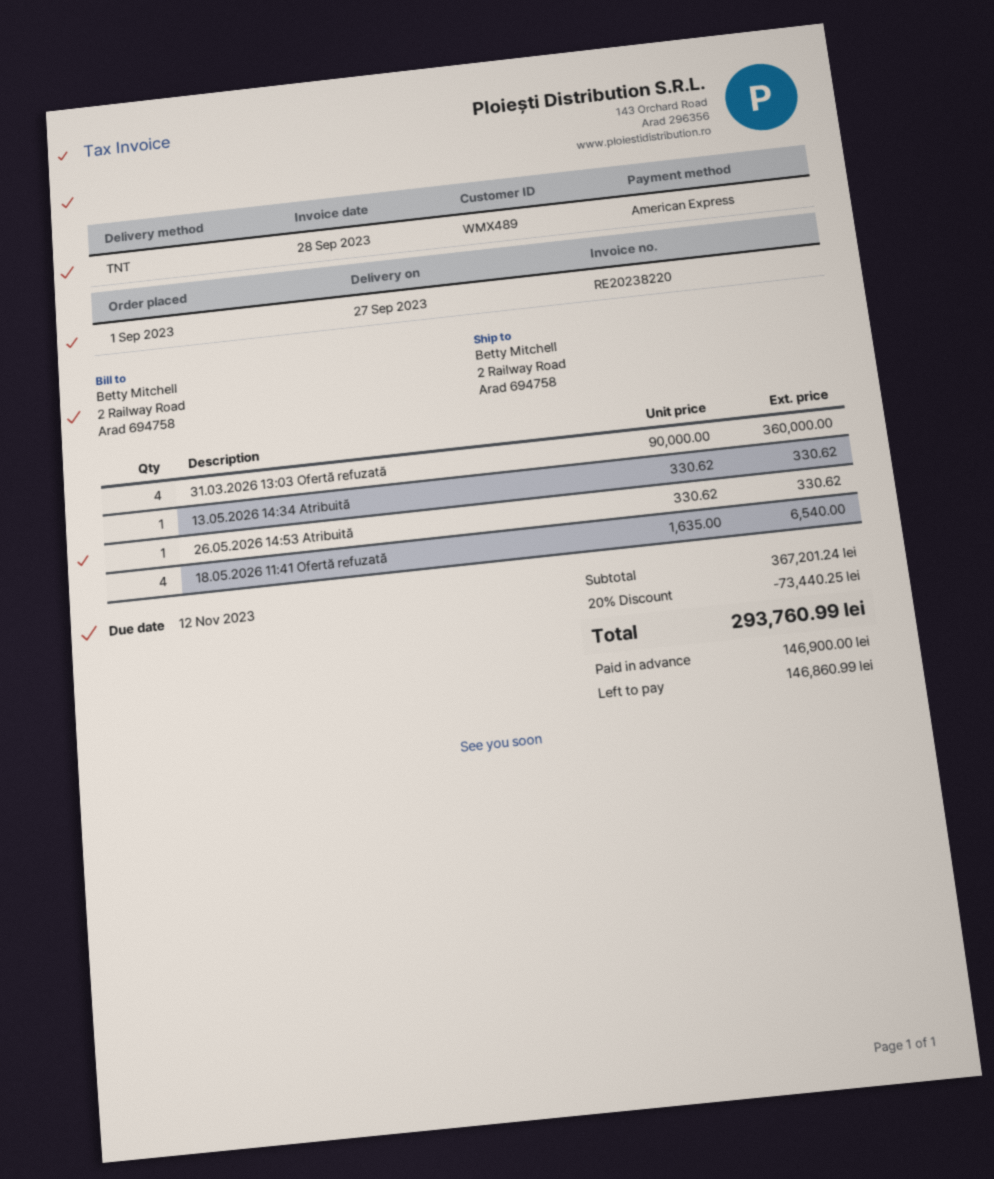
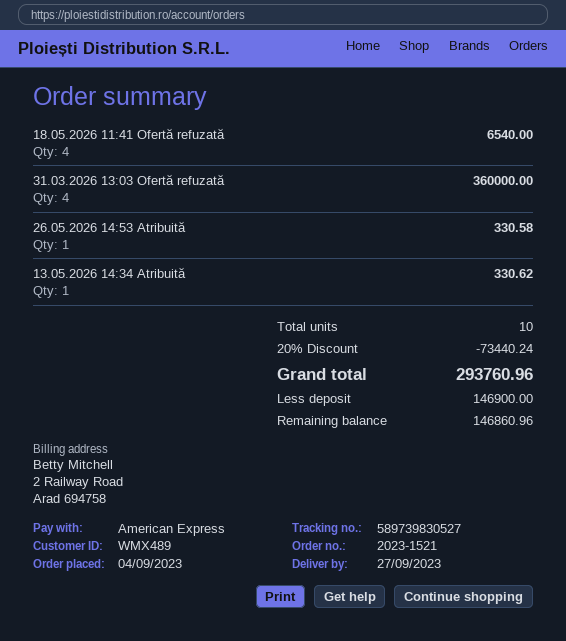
order date: 2023-09-01 -> 2023-09-04
26.05.2026 14:53 Atribuită: 1 for 330.62 -> 1 for 330.58
discount: 20% = 73440.25 -> 20% = 73440.24
total: 293760.99 -> 293760.96
balance: 146860.99 -> 146860.96

